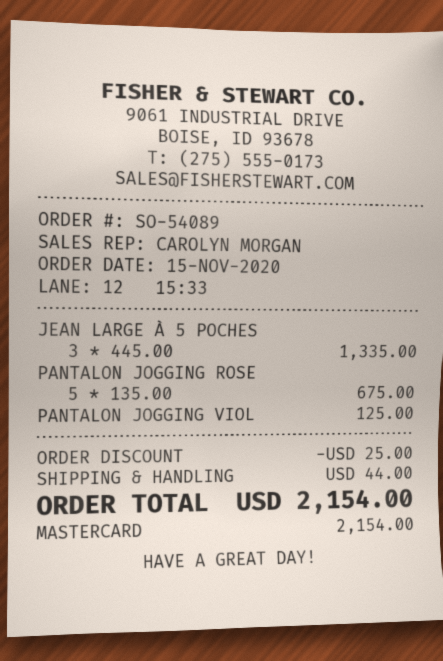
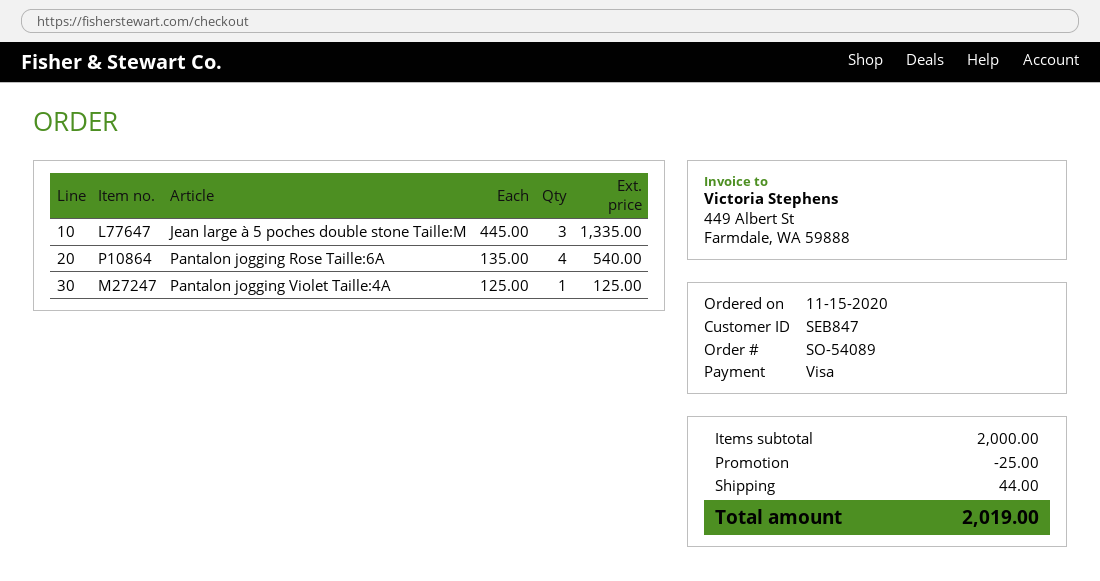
payment method: Mastercard -> Visa
PANTALON JOGGING ROSE: 5 x 135.00 = 675.00 -> 4 x 135.00 = 540.00
total: 2154.00 -> 2019.00

